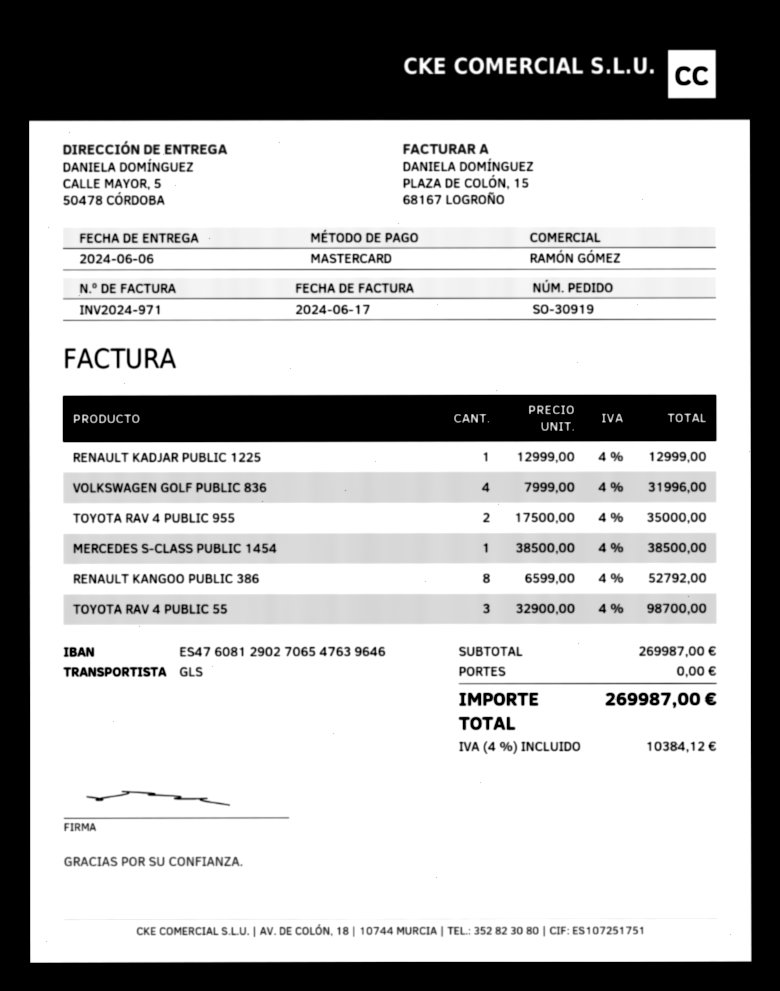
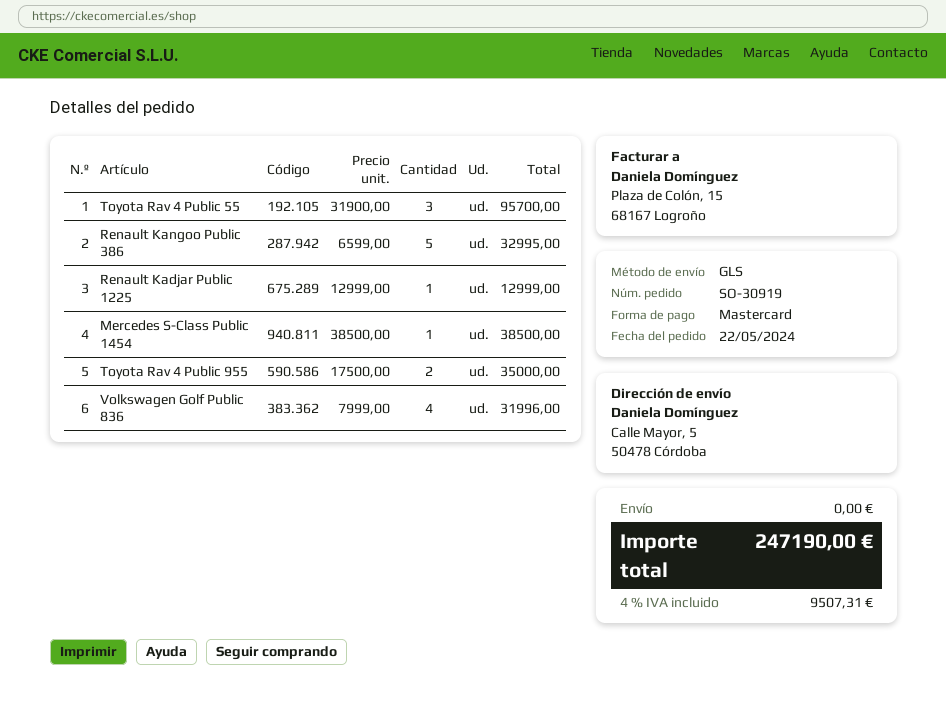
RENAULT KANGOO PUBLIC 386: 8 x 6599.00 = 52792.00 -> 5 x 6599.00 = 32995.00
TOYOTA RAV 4 PUBLIC 55: 3 x 32900.00 = 98700.00 -> 3 x 31900.00 = 95700.00
tax: 4% = 10384.12 -> 4% = 9507.31
total: 269987.00 -> 247190.00

